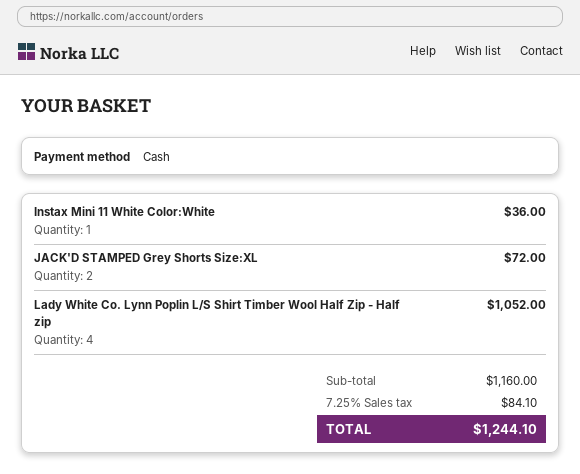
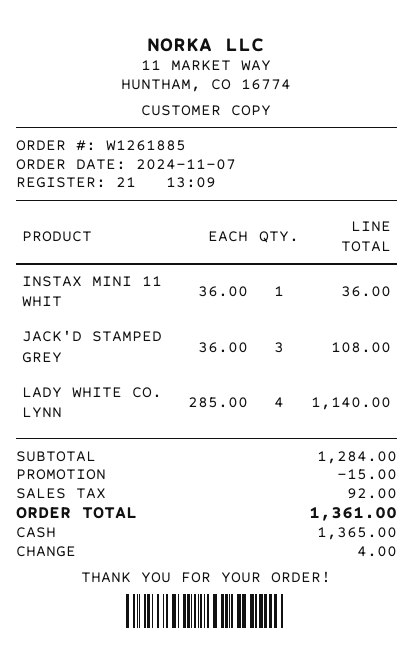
JACK'D STAMPED Grey Shorts Size:XL: 2 for 72.00 -> 3 for 108.00
Lady White Co. Lynn Poplin L/S Shirt Timber Wool Half Zip - Half zip: 4 for 1052.00 -> 4 for 1140.00
subtotal: 1160.00 -> 1284.00
discount: none -> 15.00
tax: 84.10 -> 92.00
total: 1244.10 -> 1361.00

